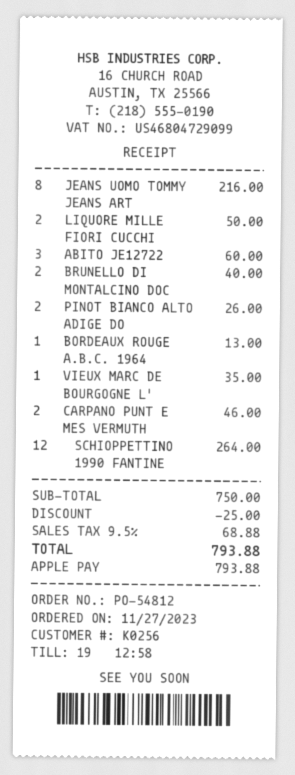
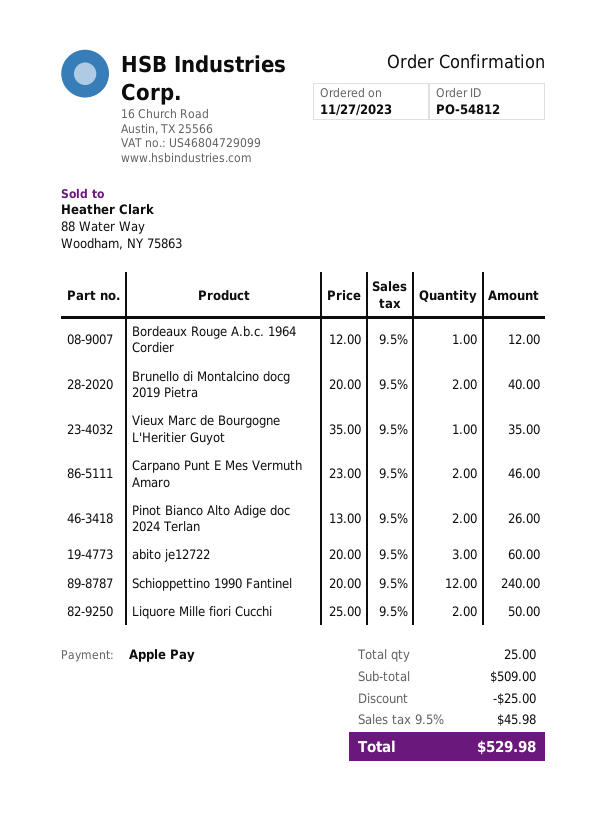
JEANS UOMO TOMMY JEANS ART: 8 for 216.00 -> none
BORDEAUX ROUGE A.B.C. 1964: 1 for 13.00 -> 1 for 12.00
SCHIOPPETTINO 1990 FANTINE: 12 for 264.00 -> 12 for 240.00
subtotal: 750.00 -> 509.00
tax: 9.5% = 68.88 -> 9.5% = 45.98
total: 793.88 -> 529.98

